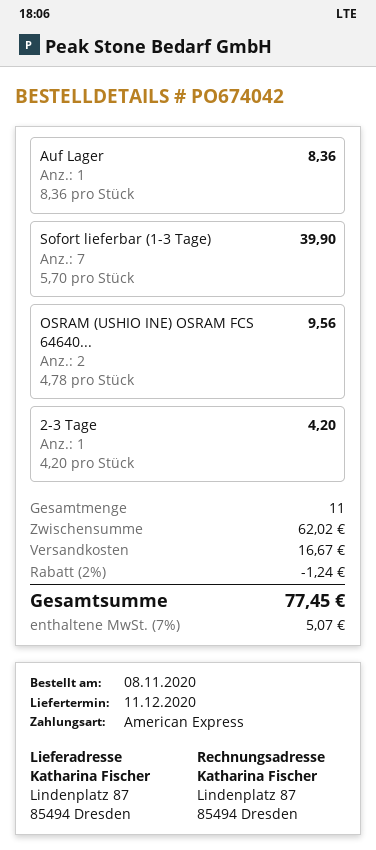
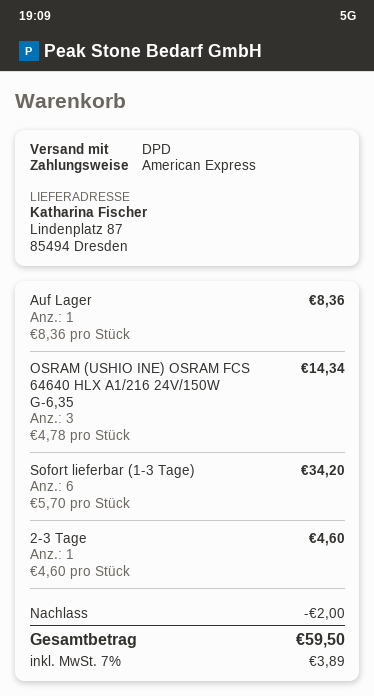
Sofort lieferbar (1-3 Tage): 7 x 5.70 = 39.90 -> 6 x 5.70 = 34.20
OSRAM (USHIO INE) OSRAM FCS 64640...: 2 x 4.78 = 9.56 -> 3 x 4.78 = 14.34
2-3 Tage: 1 x 4.20 = 4.20 -> 1 x 4.60 = 4.60
discount: 1.24 -> 2.00
shipping: 16.67 -> none
tax: 7% = 5.07 -> 7% = 3.89
total: 77.45 -> 59.50

